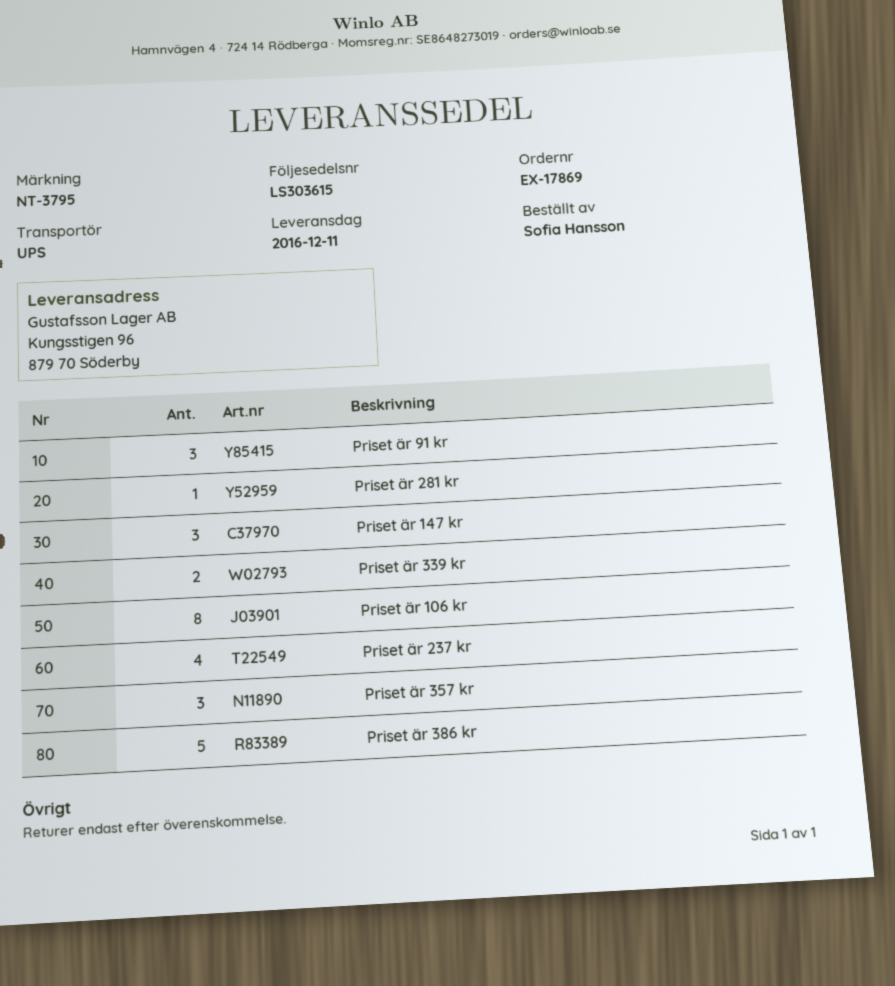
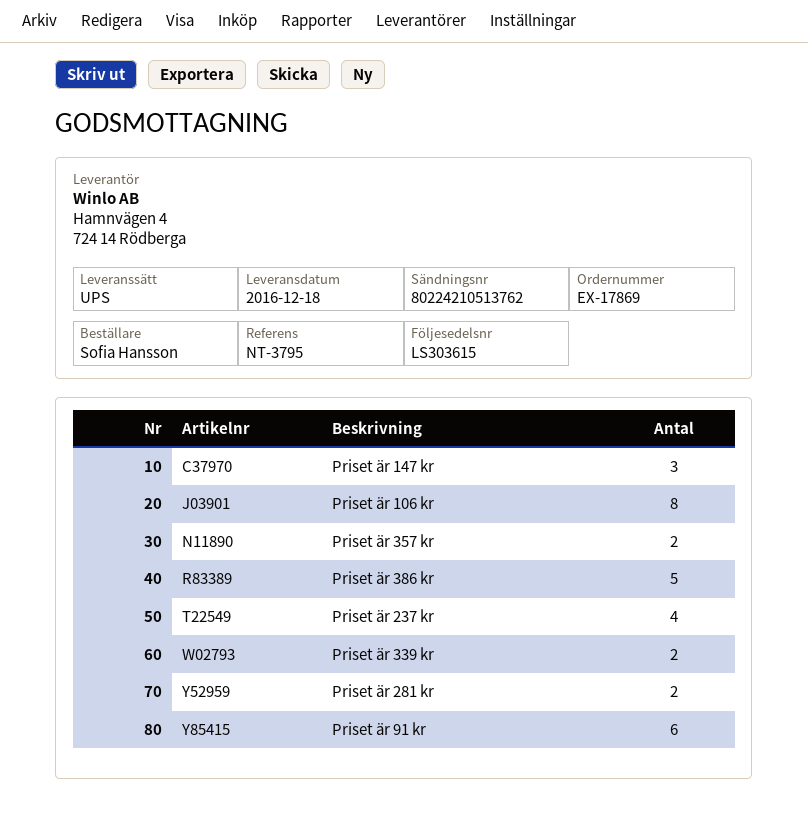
delivery date: 2016-12-11 -> 2016-12-18
Priset är 91 kr: 3 -> 6
Priset är 281 kr: 1 -> 2
Priset är 357 kr: 3 -> 2

